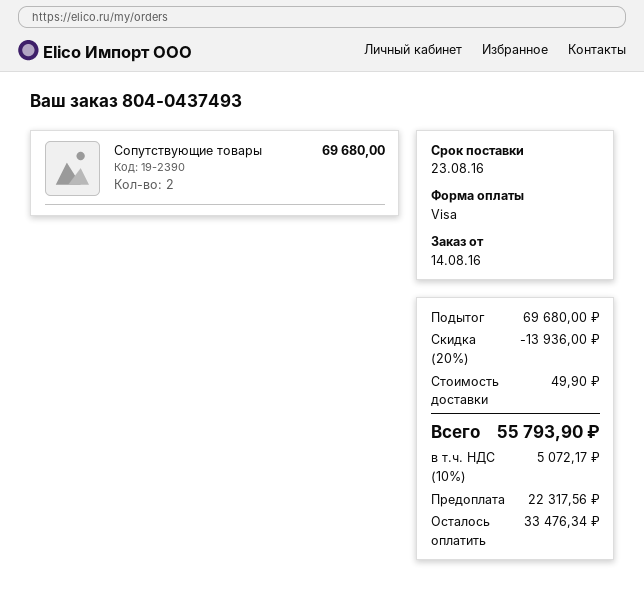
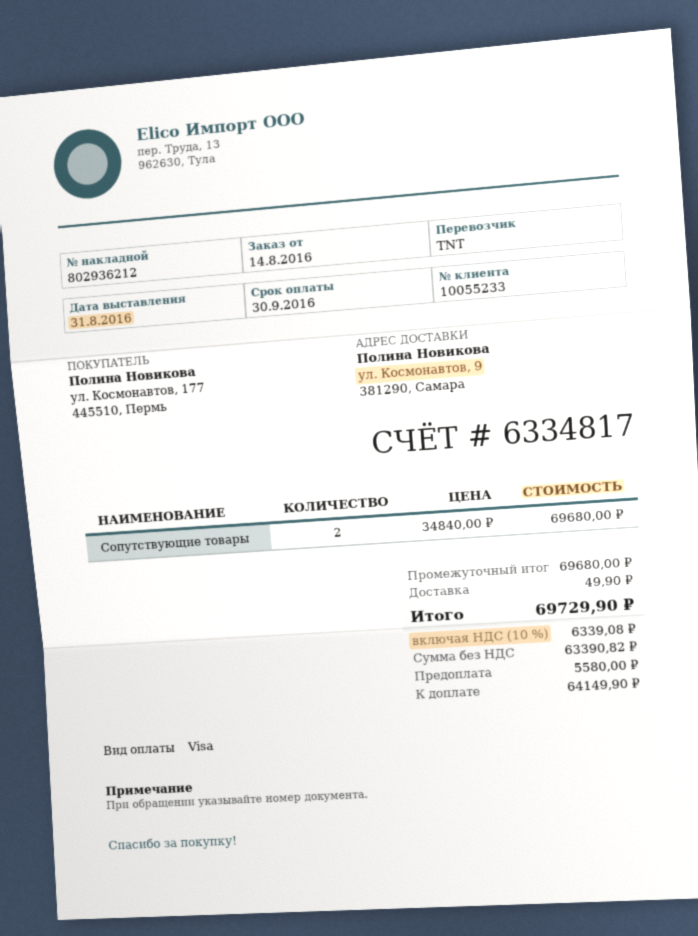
discount: 20% = 13936.00 -> none
tax: 10% = 5072.17 -> 10% = 6339.08
total: 55793.90 -> 69729.90
deposit: 22317.56 -> 5580.00
balance: 33476.34 -> 64149.90

